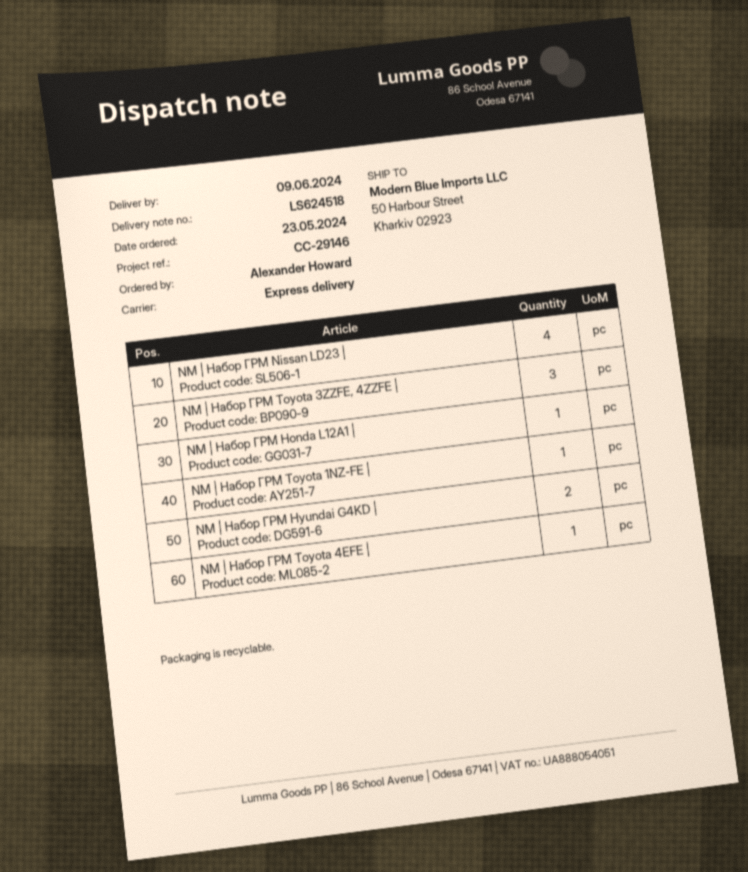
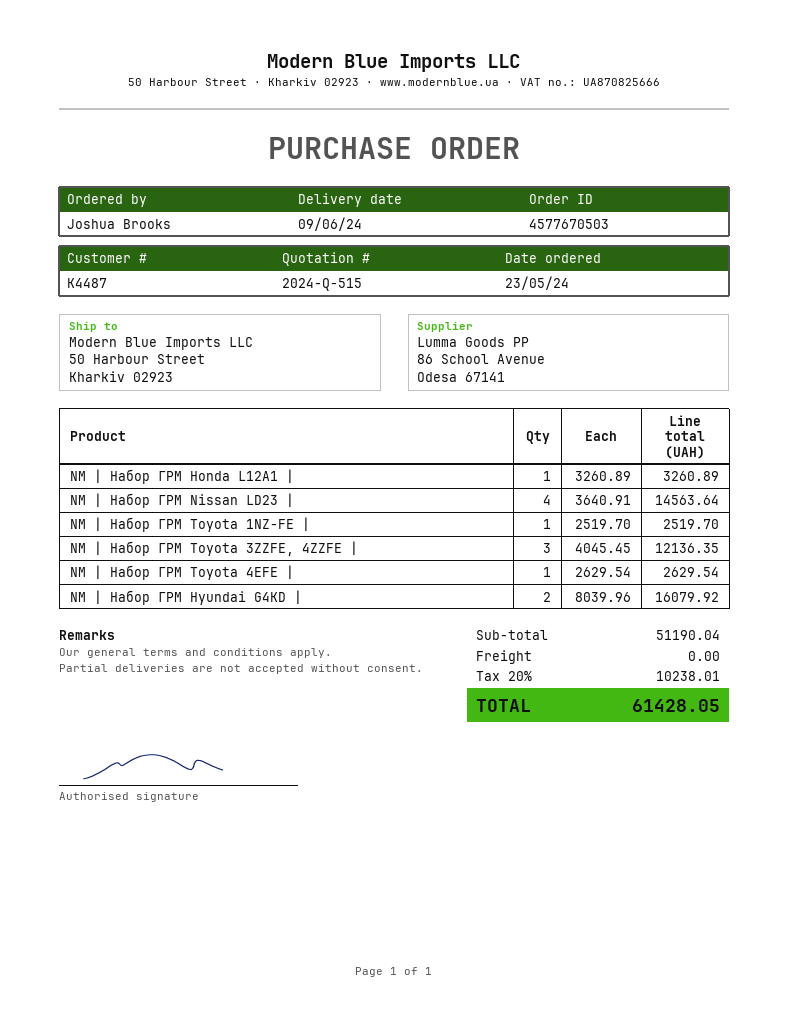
ordered by: Alexander Howard -> Joshua Brooks

